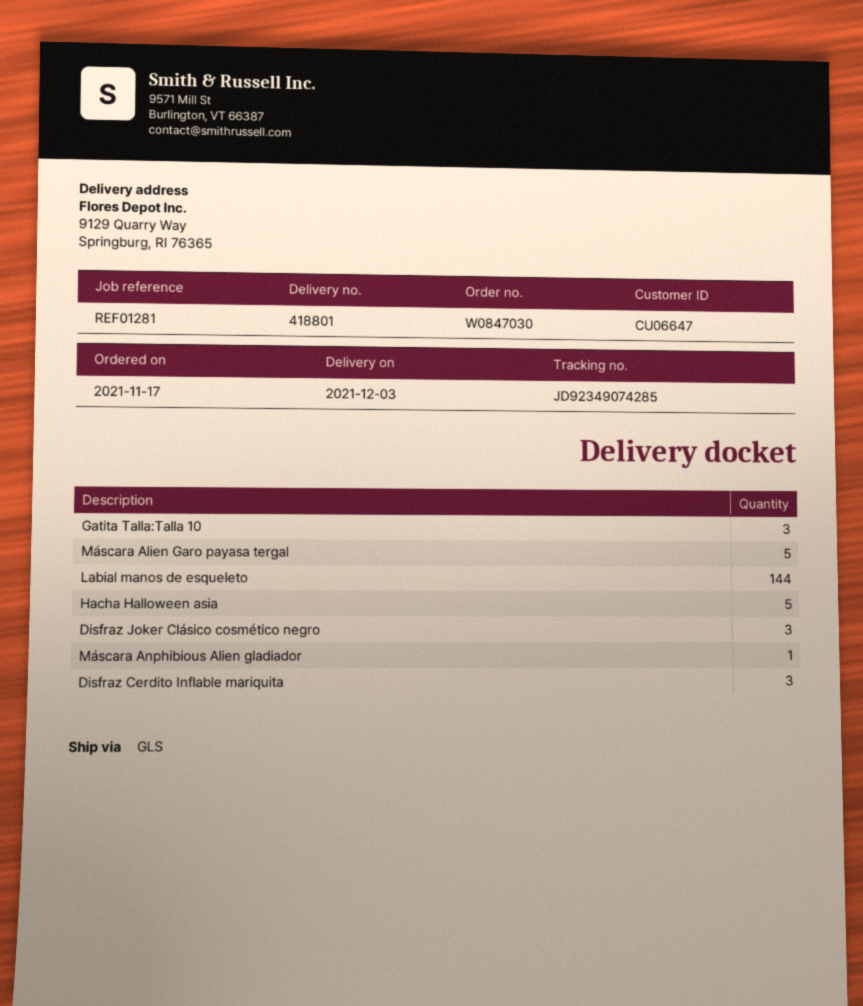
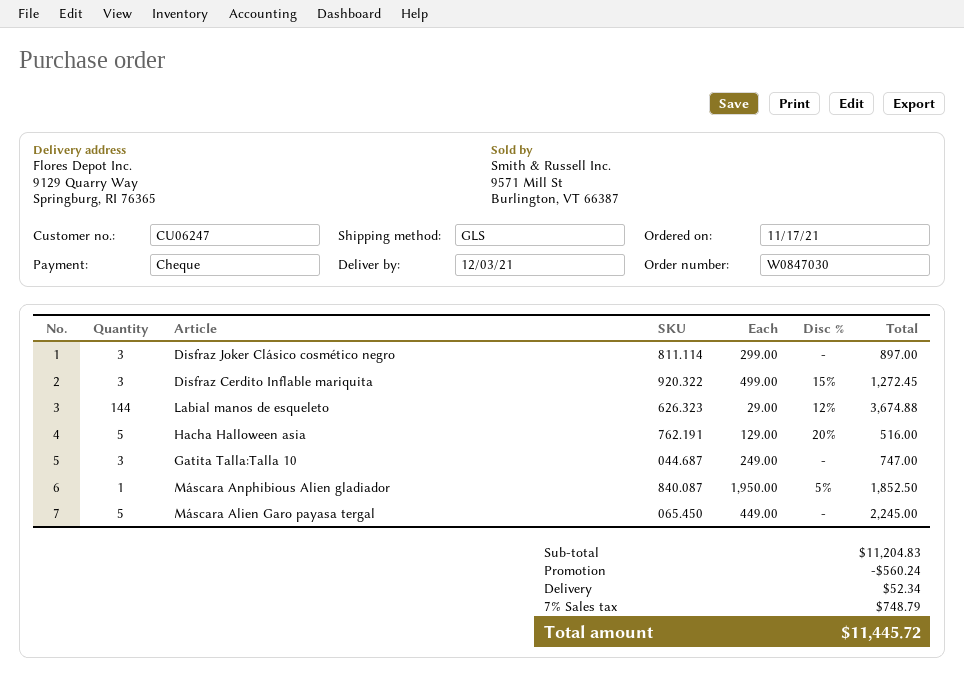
customer number: CU06647 -> CU06247

